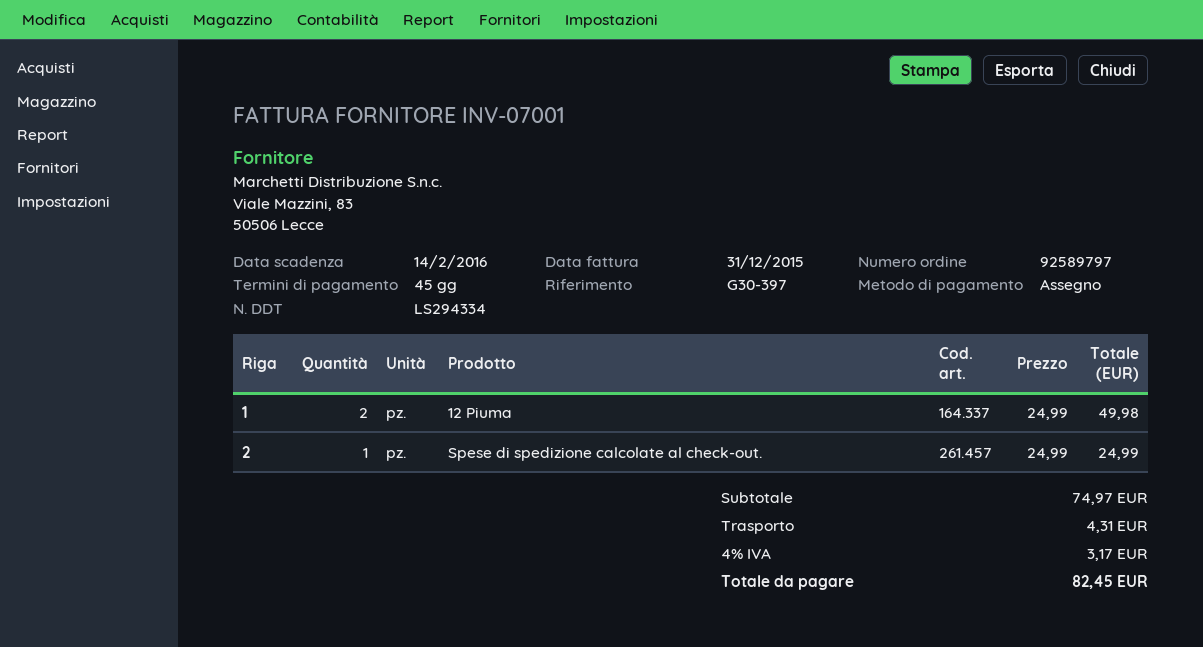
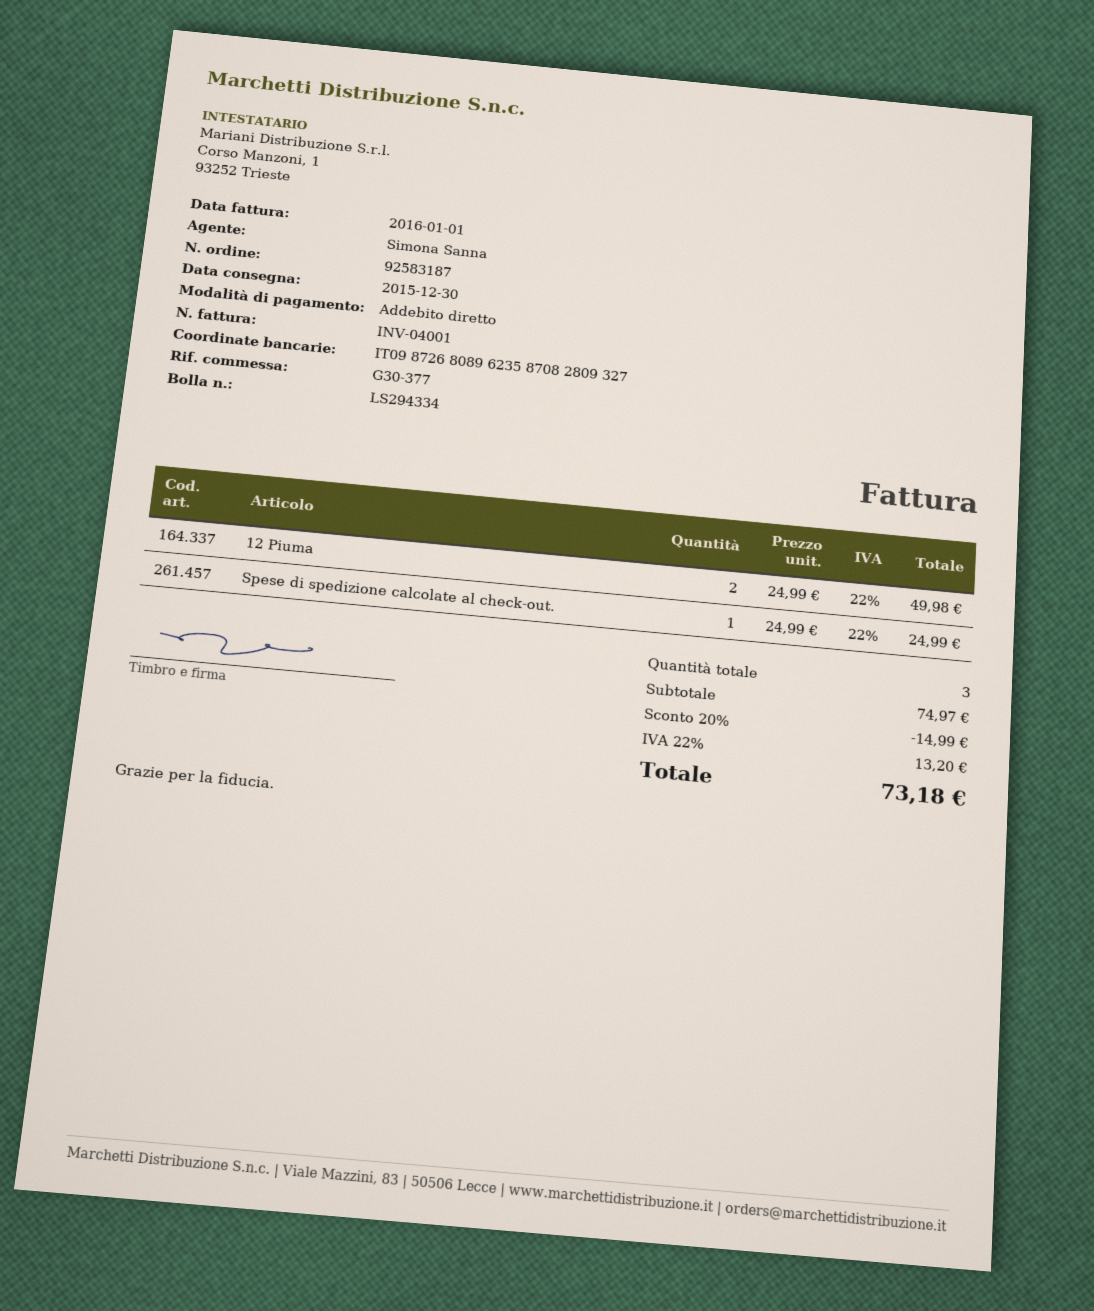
order number: 92589797 -> 92583187
invoice number: INV-07001 -> INV-04001
invoice date: 2015-12-31 -> 2016-01-01
reference: G30-397 -> G30-377
payment method: cheque -> direct debit
discount: none -> 20% = 14.99
shipping: 4.31 -> none
tax: 4% = 3.17 -> 22% = 13.20
total: 82.45 -> 73.18

